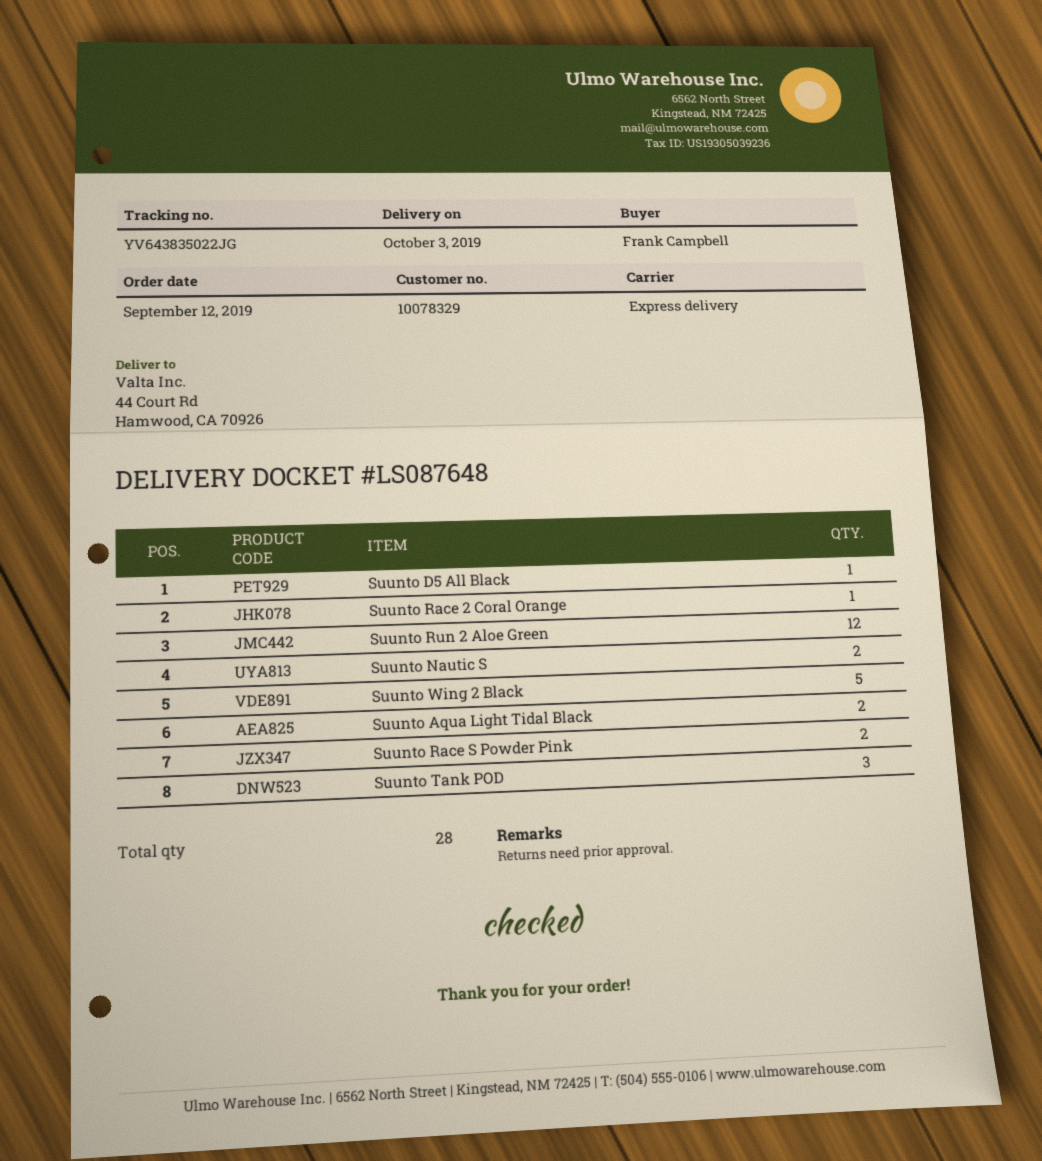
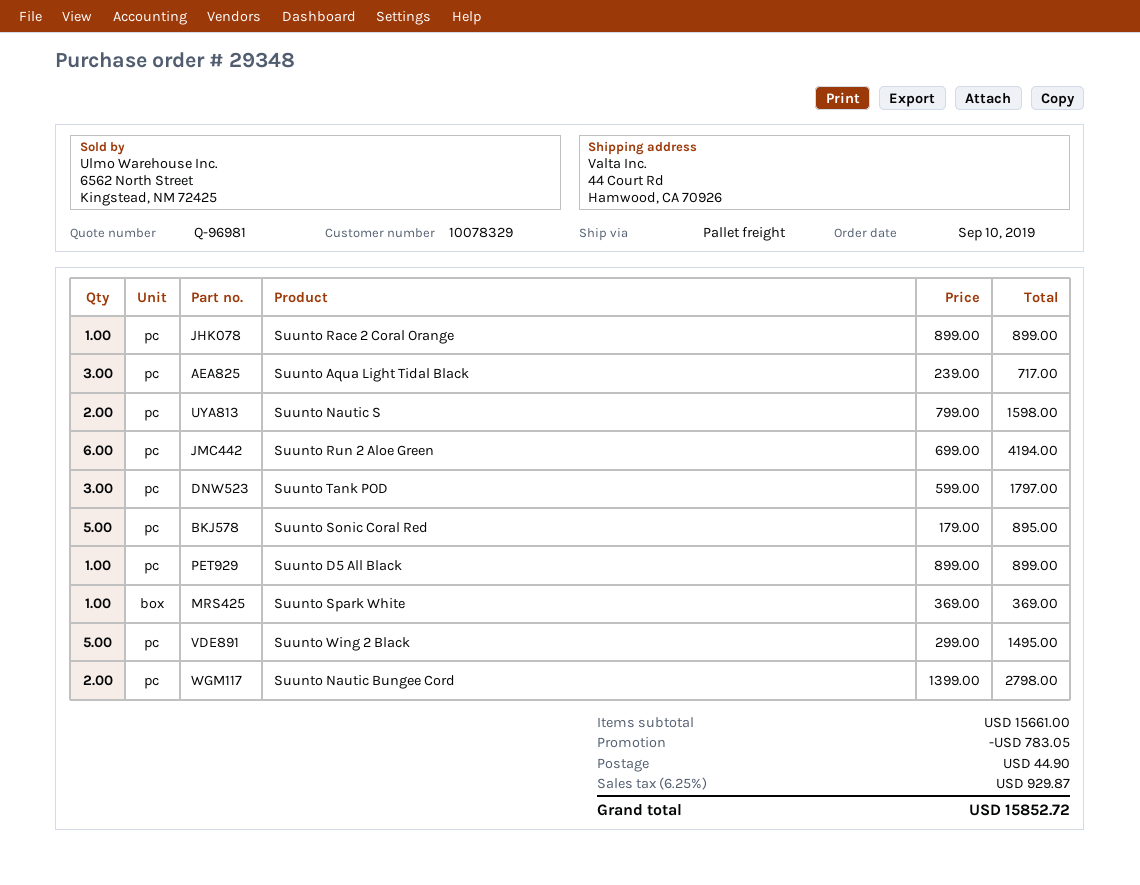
order date: 2019-09-12 -> 2019-09-10
shipping method: express -> pallet freight
Suunto Run 2 Aloe Green: 12 -> 6
Suunto Aqua Light Tidal Black: 2 -> 3
Suunto Race S Powder Pink: 2 -> none
Suunto Sonic Coral Red: none -> 5
Suunto Spark White: none -> 1
Suunto Nautic Bungee Cord: none -> 2

